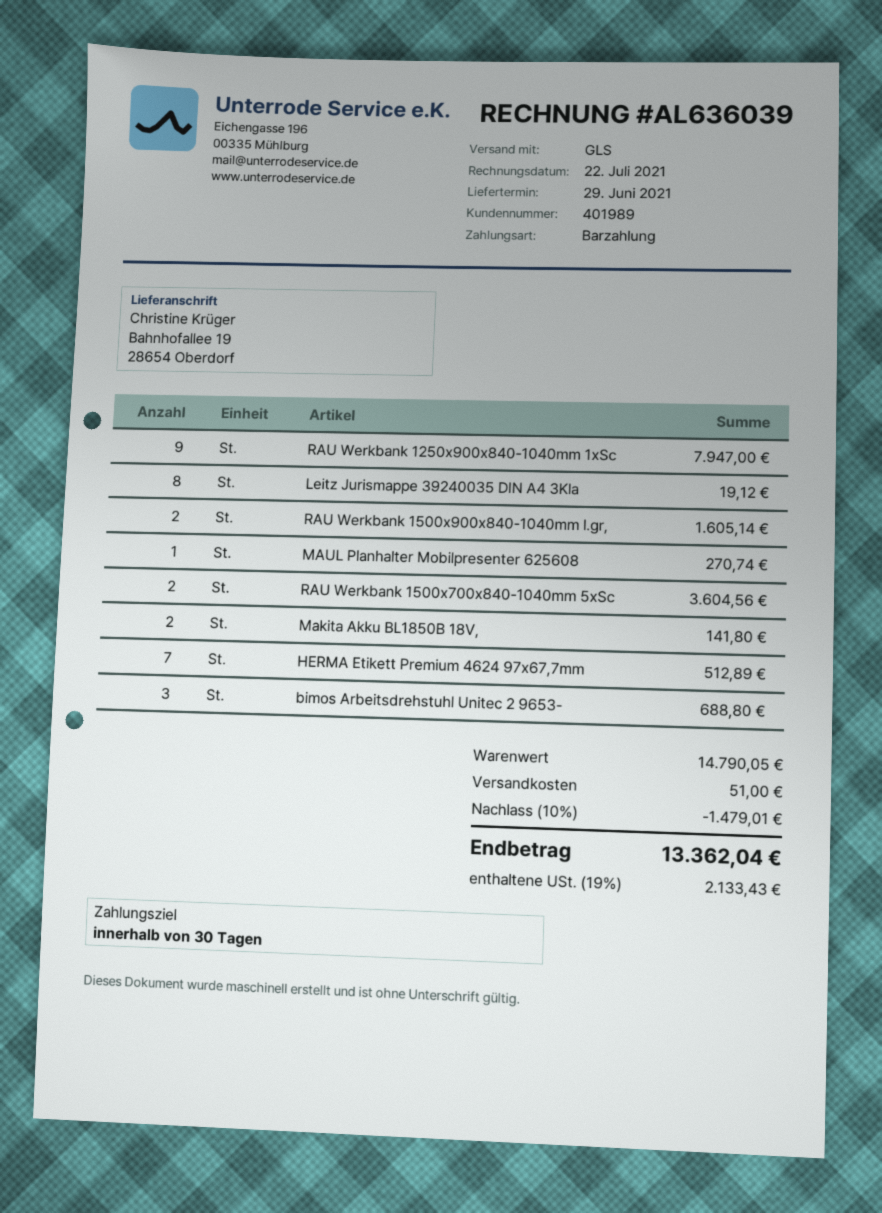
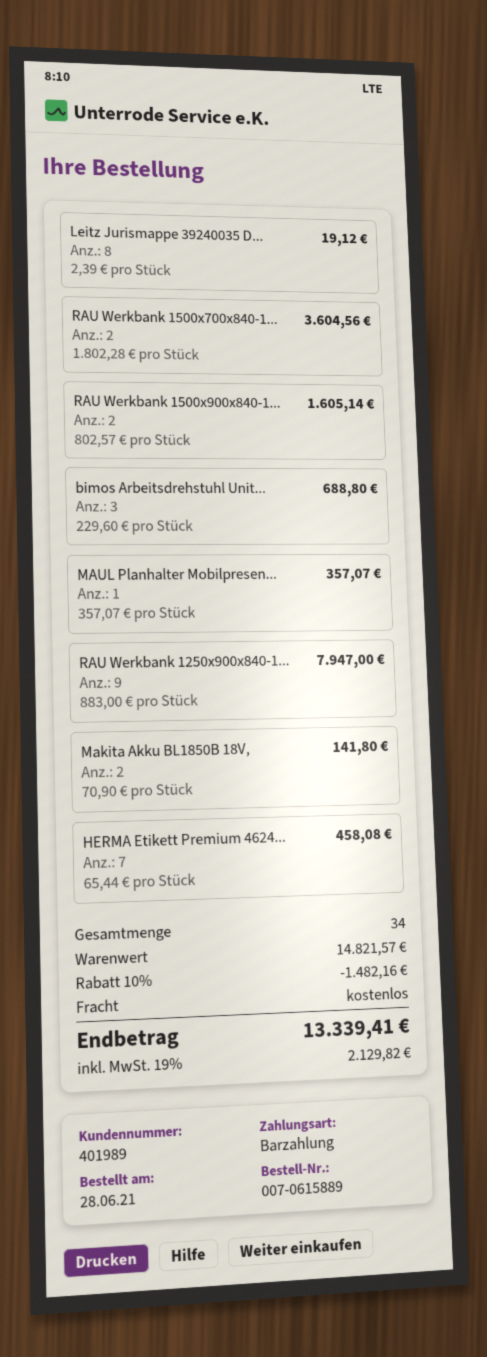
MAUL Planhalter Mobilpresenter 625608: 1 for 270.74 -> 1 for 357.07
HERMA Etikett Premium 4624 97x67,7mm: 7 for 512.89 -> 7 for 458.08
subtotal: 14790.05 -> 14821.57
discount: 10% = 1479.01 -> 10% = 1482.16
shipping: 51.00 -> 0.00
tax: 19% = 2133.43 -> 19% = 2129.82
total: 13362.04 -> 13339.41

